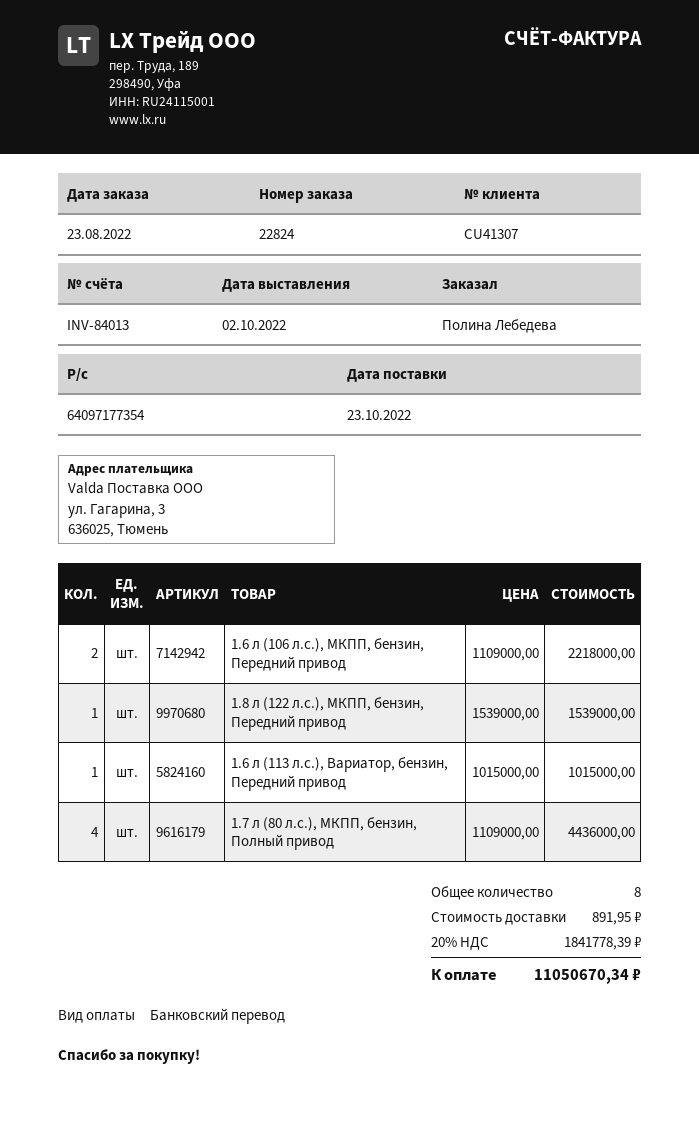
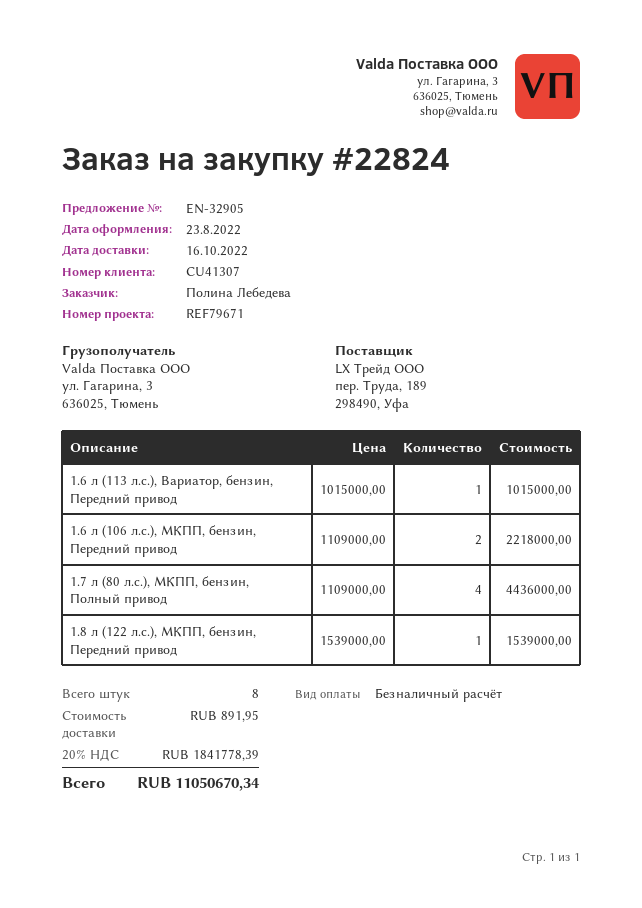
delivery date: 2022-10-23 -> 2022-10-16

